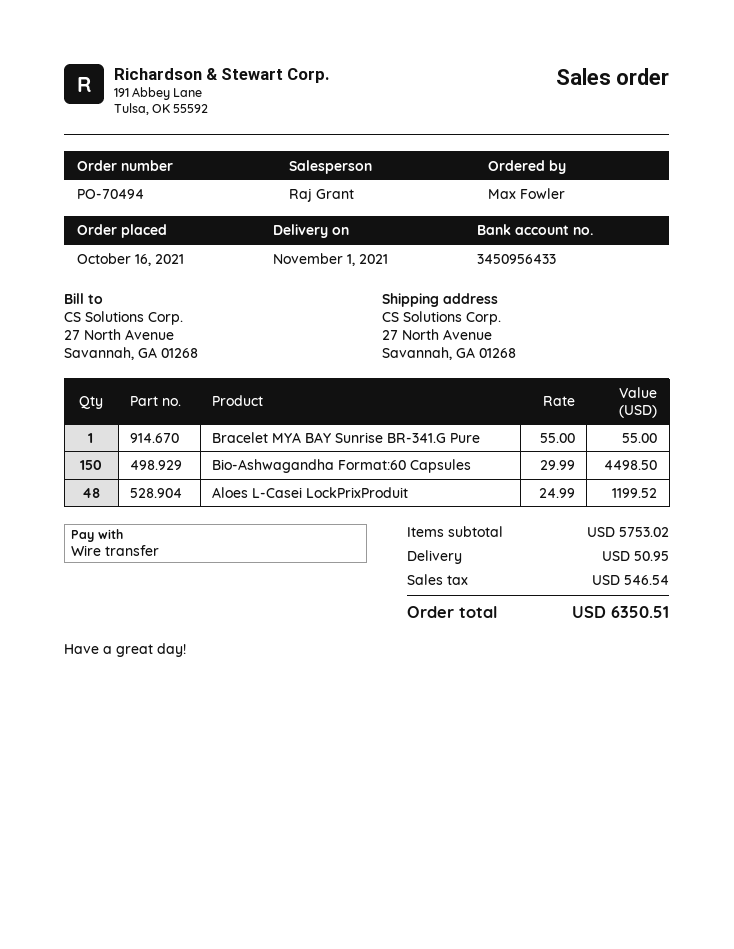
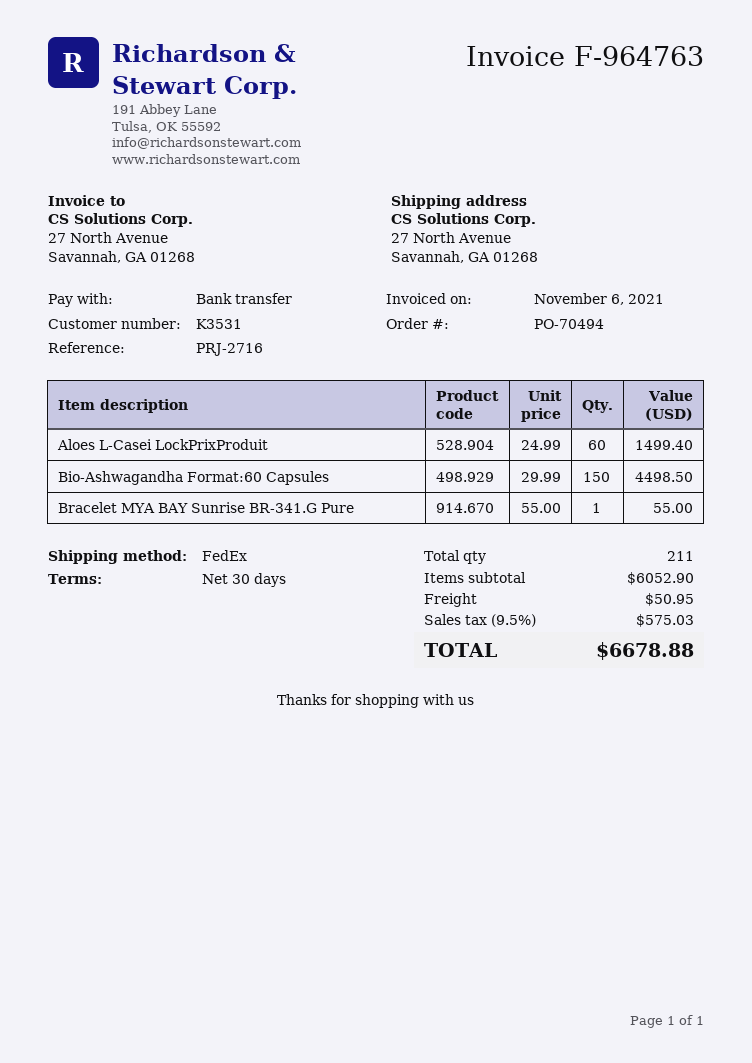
Aloes L-Casei LockPrixProduit: 48 x 24.99 = 1199.52 -> 60 x 24.99 = 1499.40
subtotal: 5753.02 -> 6052.90
tax: 546.54 -> 575.03
total: 6350.51 -> 6678.88

